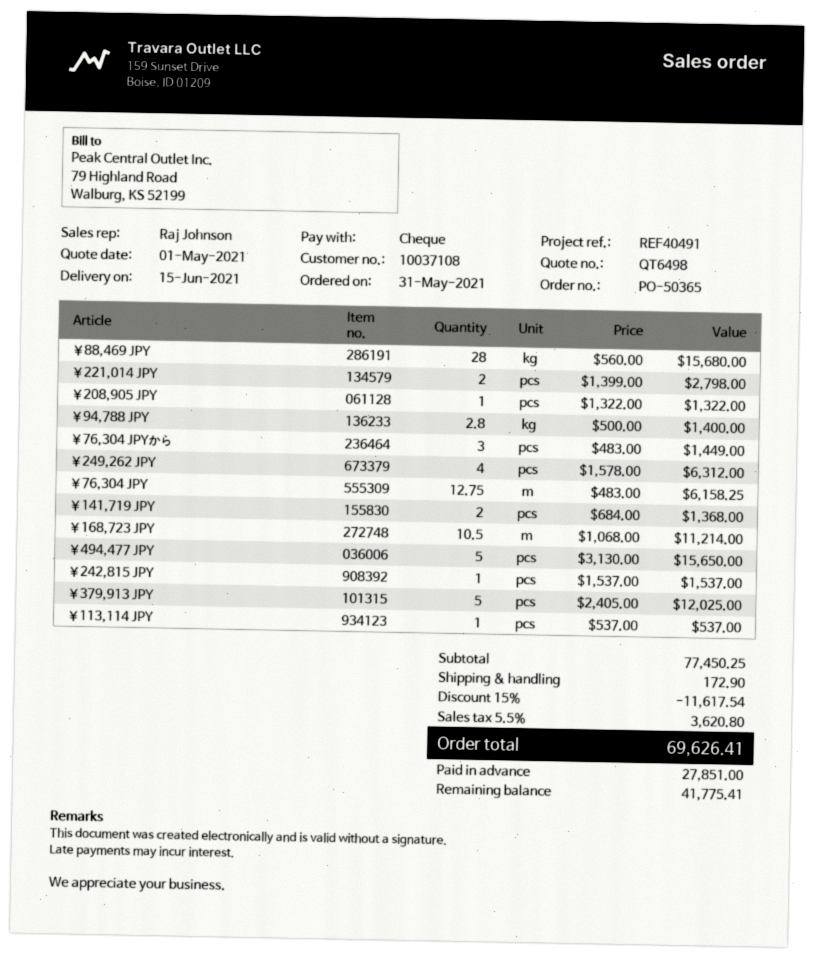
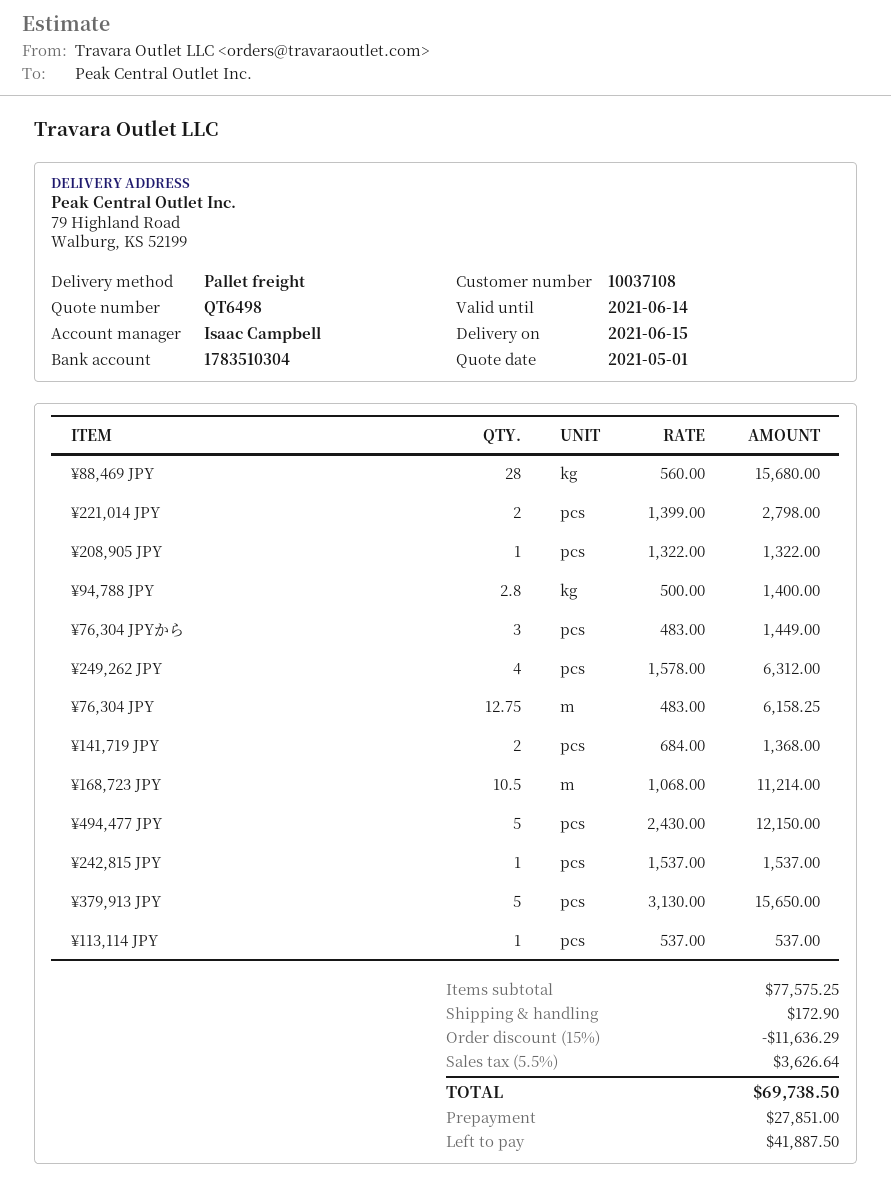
sales rep: Raj Johnson -> Isaac Campbell
¥494,477 JPY: 5 x 3130.00 = 15650.00 -> 5 x 2430.00 = 12150.00
¥379,913 JPY: 5 x 2405.00 = 12025.00 -> 5 x 3130.00 = 15650.00
subtotal: 77450.25 -> 77575.25
discount: 15% = 11617.54 -> 15% = 11636.29
tax: 5.5% = 3620.80 -> 5.5% = 3626.64
total: 69626.41 -> 69738.50
balance: 41775.41 -> 41887.50

